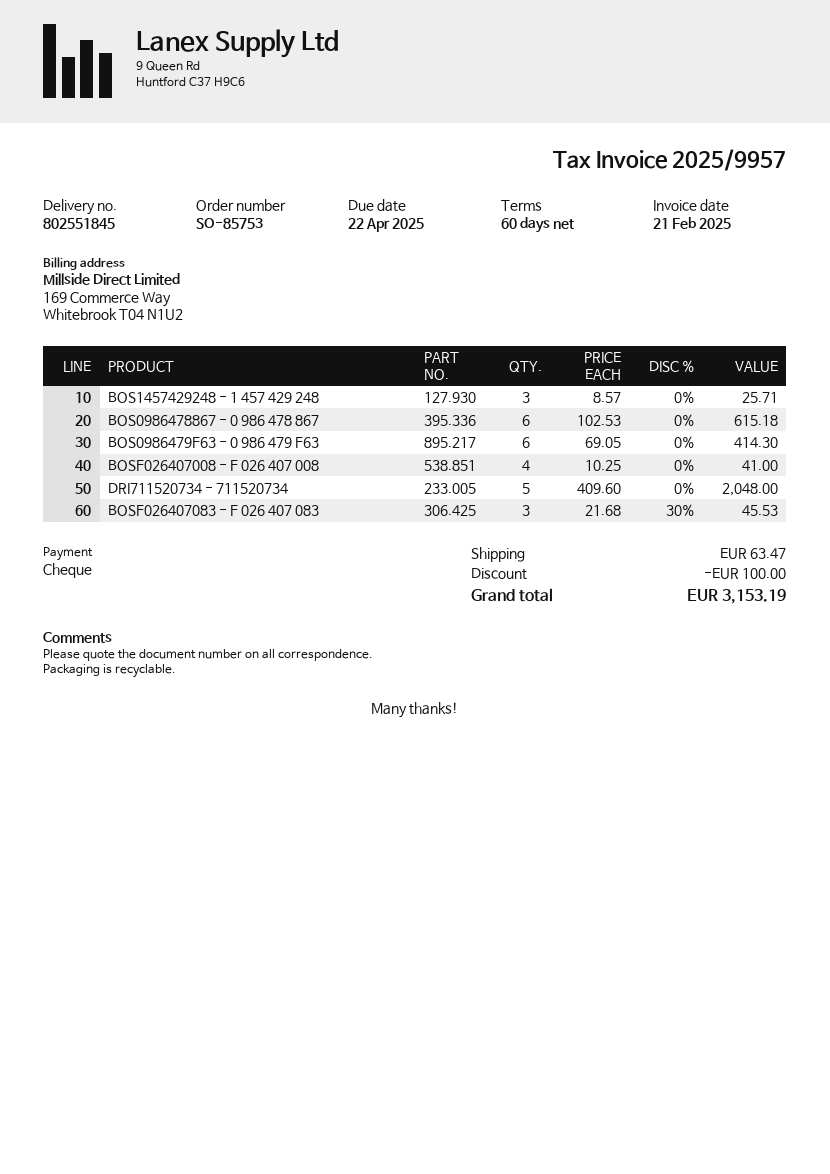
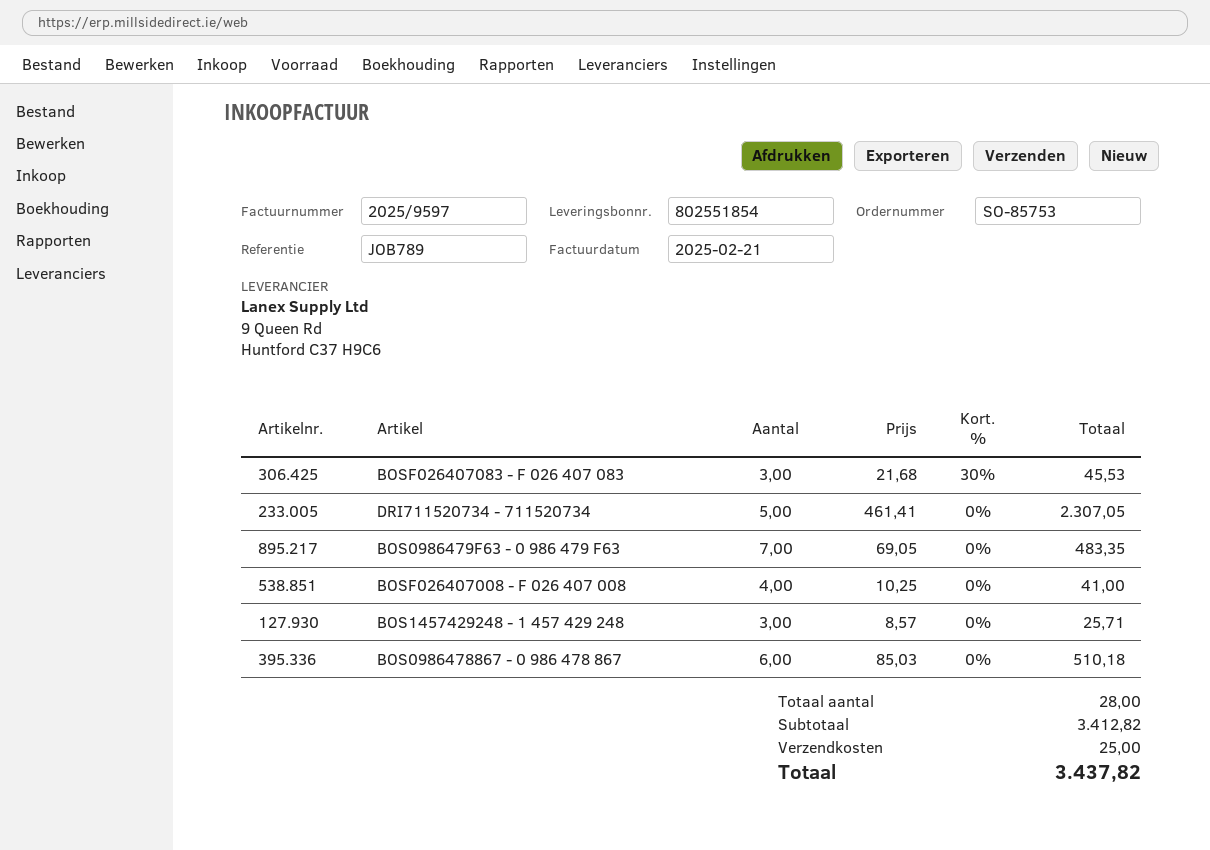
delivery note number: 802551845 -> 802551854
invoice number: 2025/9957 -> 2025/9597
BOS0986478867 - 0 986 478 867: 6 x 102.53 = 615.18 -> 6 x 85.03 = 510.18
BOS0986479F63 - 0 986 479 F63: 6 x 69.05 = 414.30 -> 7 x 69.05 = 483.35
DRI711520734 - 711520734: 5 x 409.60 = 2048.00 -> 5 x 461.41 = 2307.05
discount: 100.00 -> none
shipping: 63.47 -> 25.00
total: 3153.19 -> 3437.82

